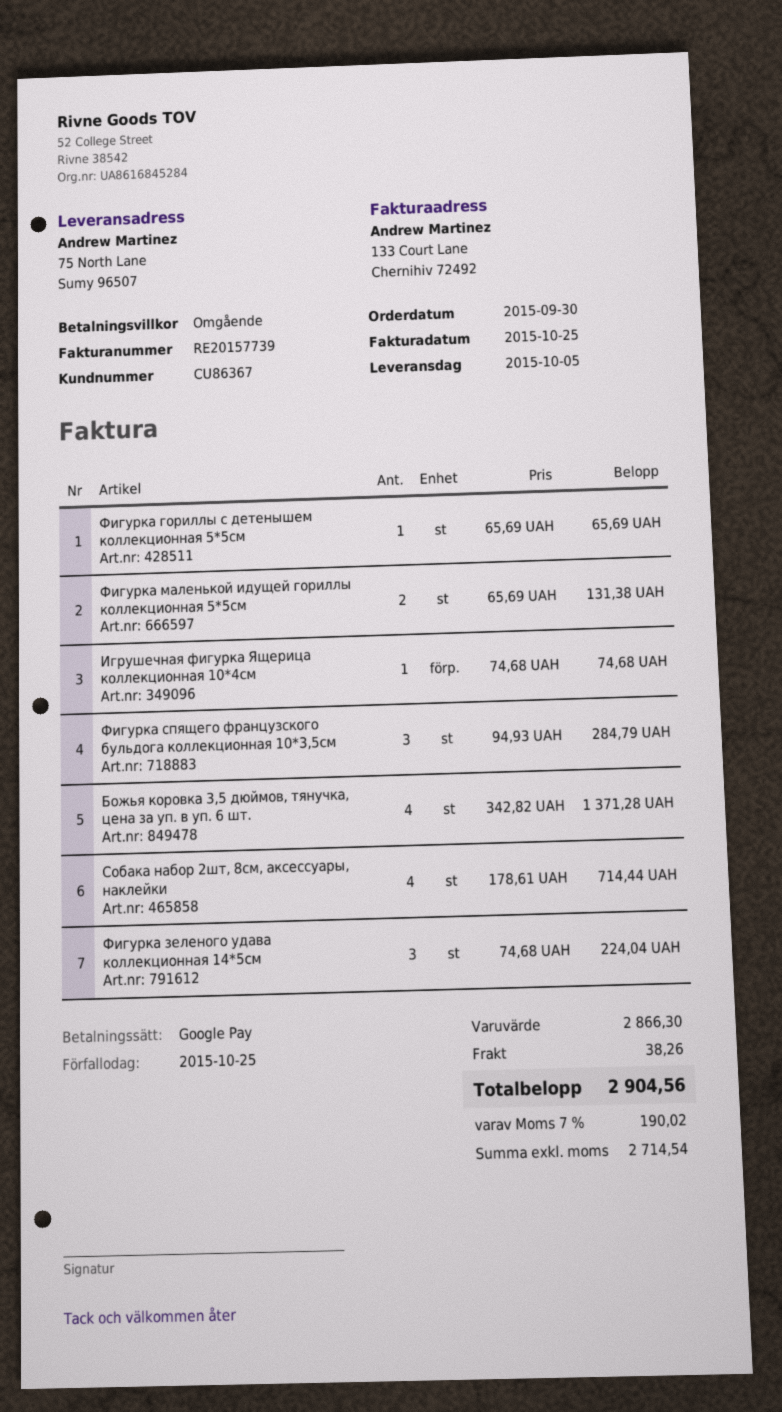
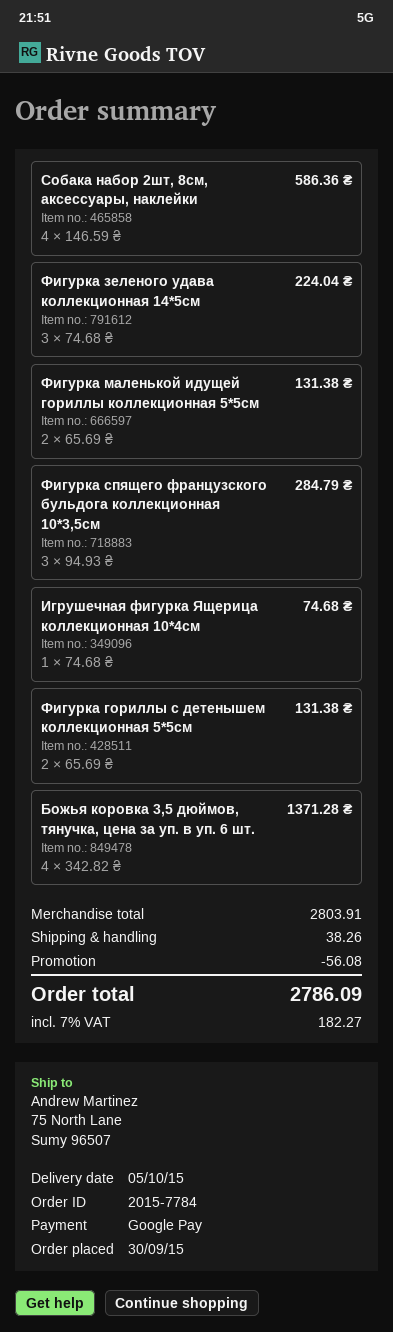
Фигурка гориллы с детенышем коллекционная 5*5см: 1 x 65.69 = 65.69 -> 2 x 65.69 = 131.38
Собака набор 2шт, 8см, аксессуары, наклейки: 4 x 178.61 = 714.44 -> 4 x 146.59 = 586.36
subtotal: 2866.30 -> 2803.91
discount: none -> 56.08
tax: 7% = 190.02 -> 7% = 182.27
total: 2904.56 -> 2786.09

